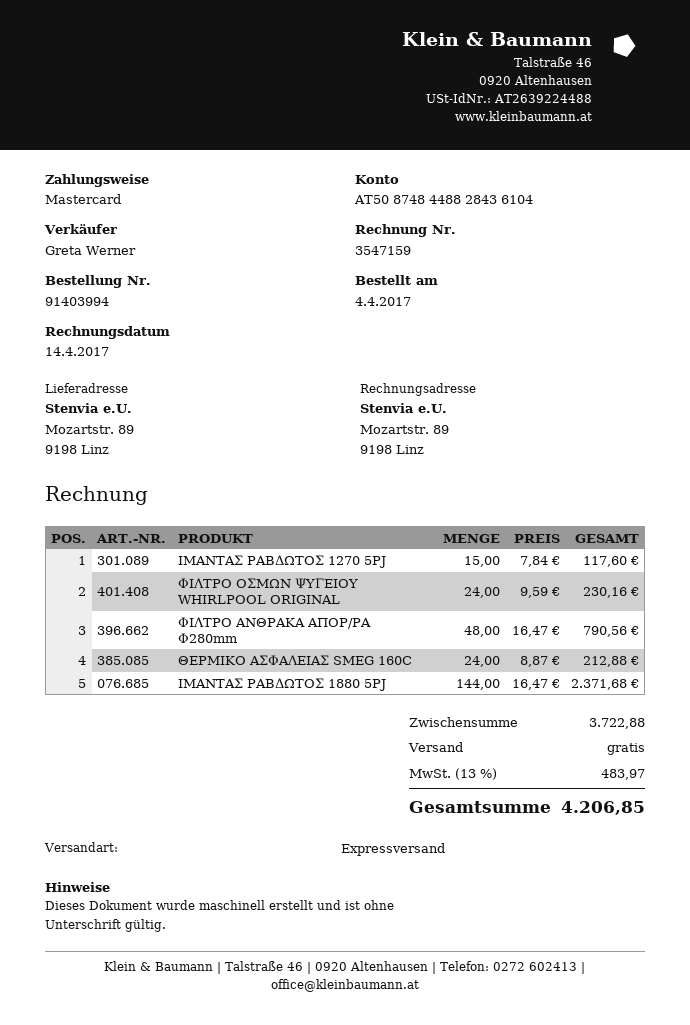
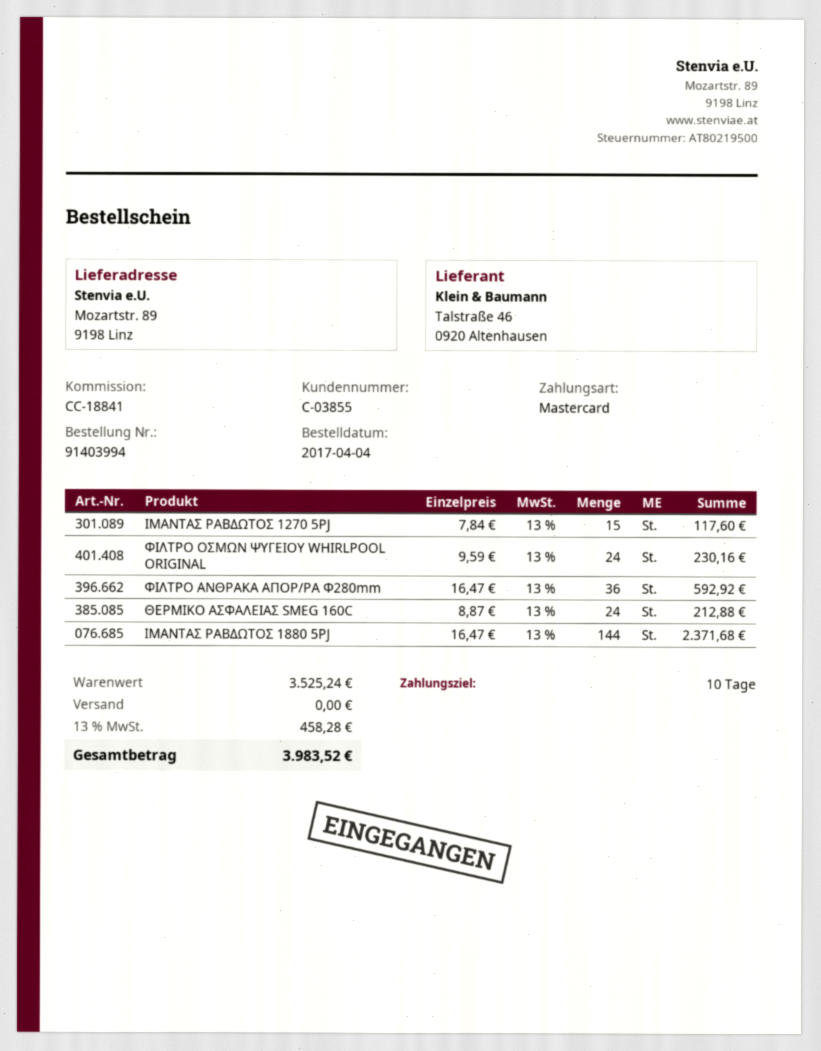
ΦΙΛΤΡΟ ΑΝΘΡΑΚΑ ΑΠΟΡ/ΡΑ Φ280mm: 48 x 16.47 = 790.56 -> 36 x 16.47 = 592.92
subtotal: 3722.88 -> 3525.24
tax: 13% = 483.97 -> 13% = 458.28
total: 4206.85 -> 3983.52

